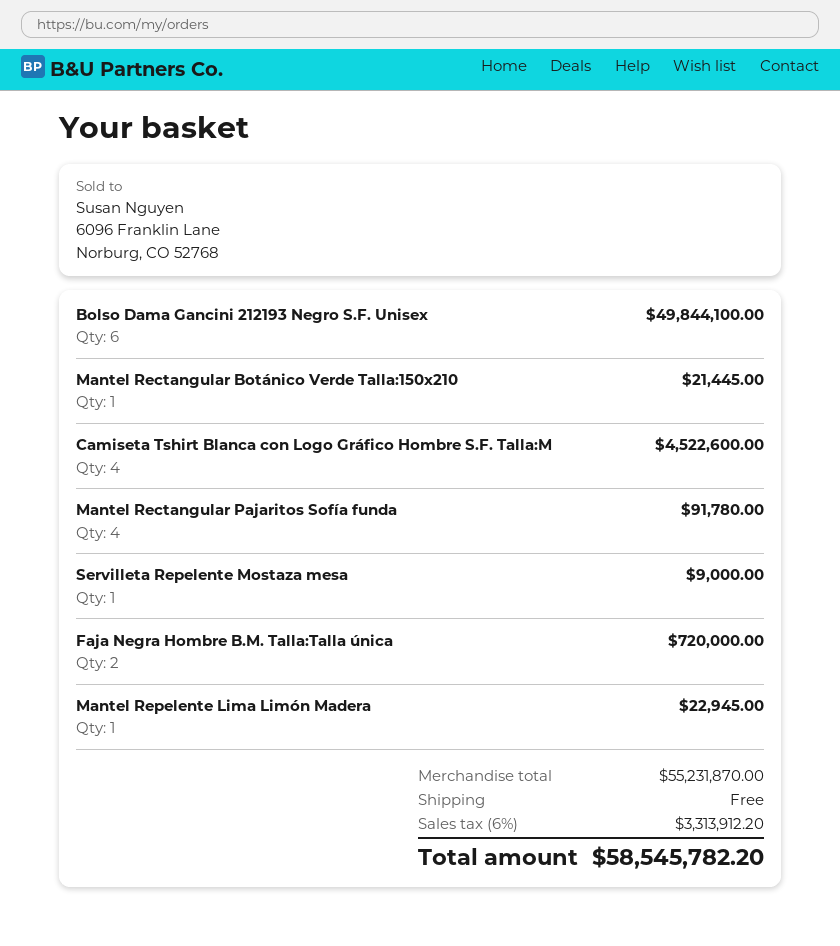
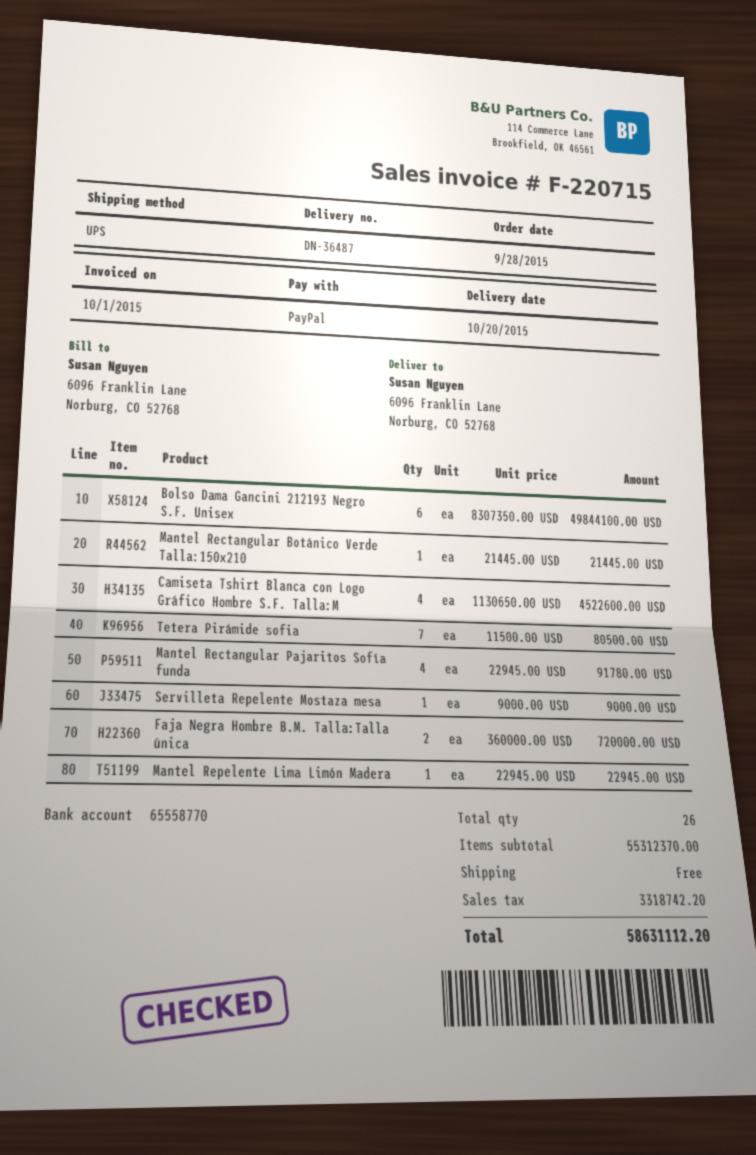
Tetera Pirámide sofia: none -> 7 for 80500.00
subtotal: 55231870.00 -> 55312370.00
tax: 3313912.20 -> 3318742.20
total: 58545782.20 -> 58631112.20

